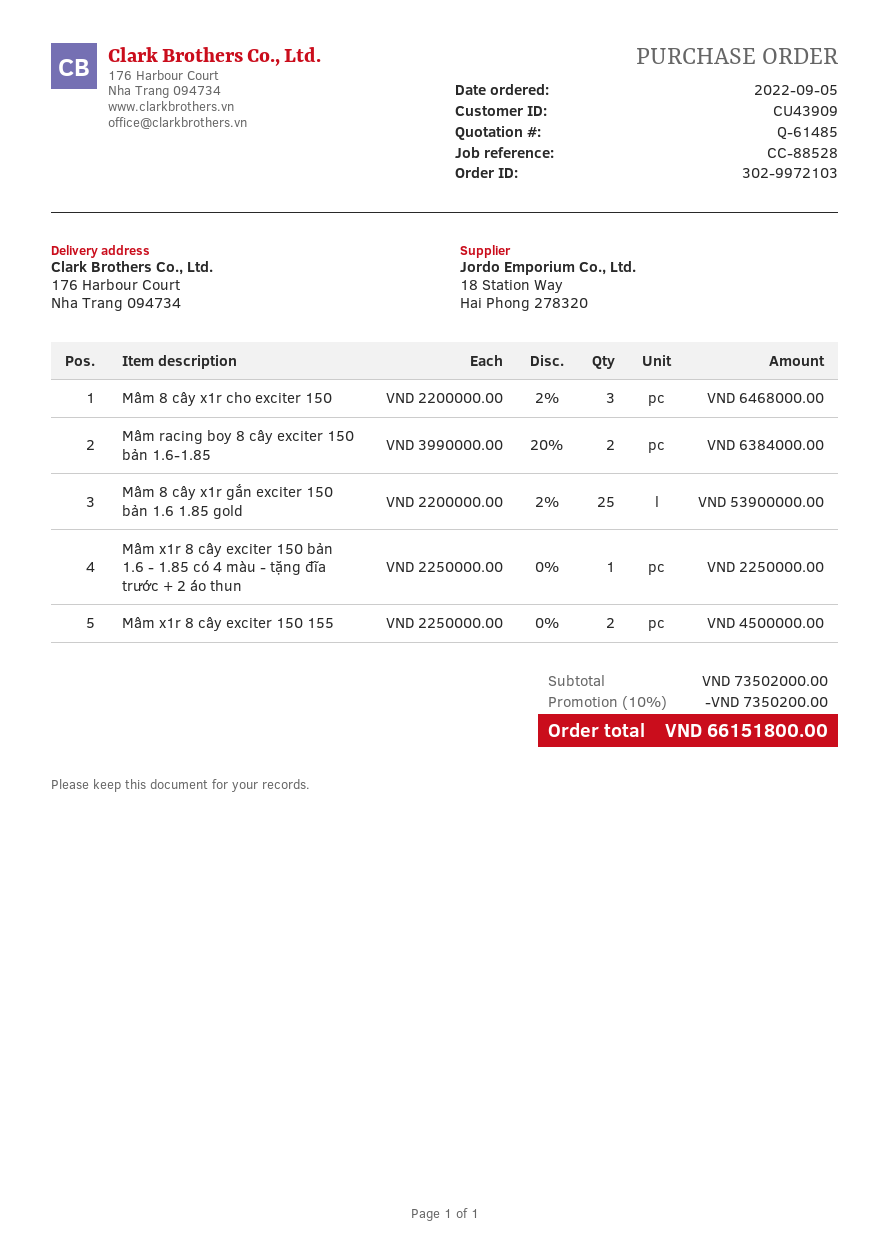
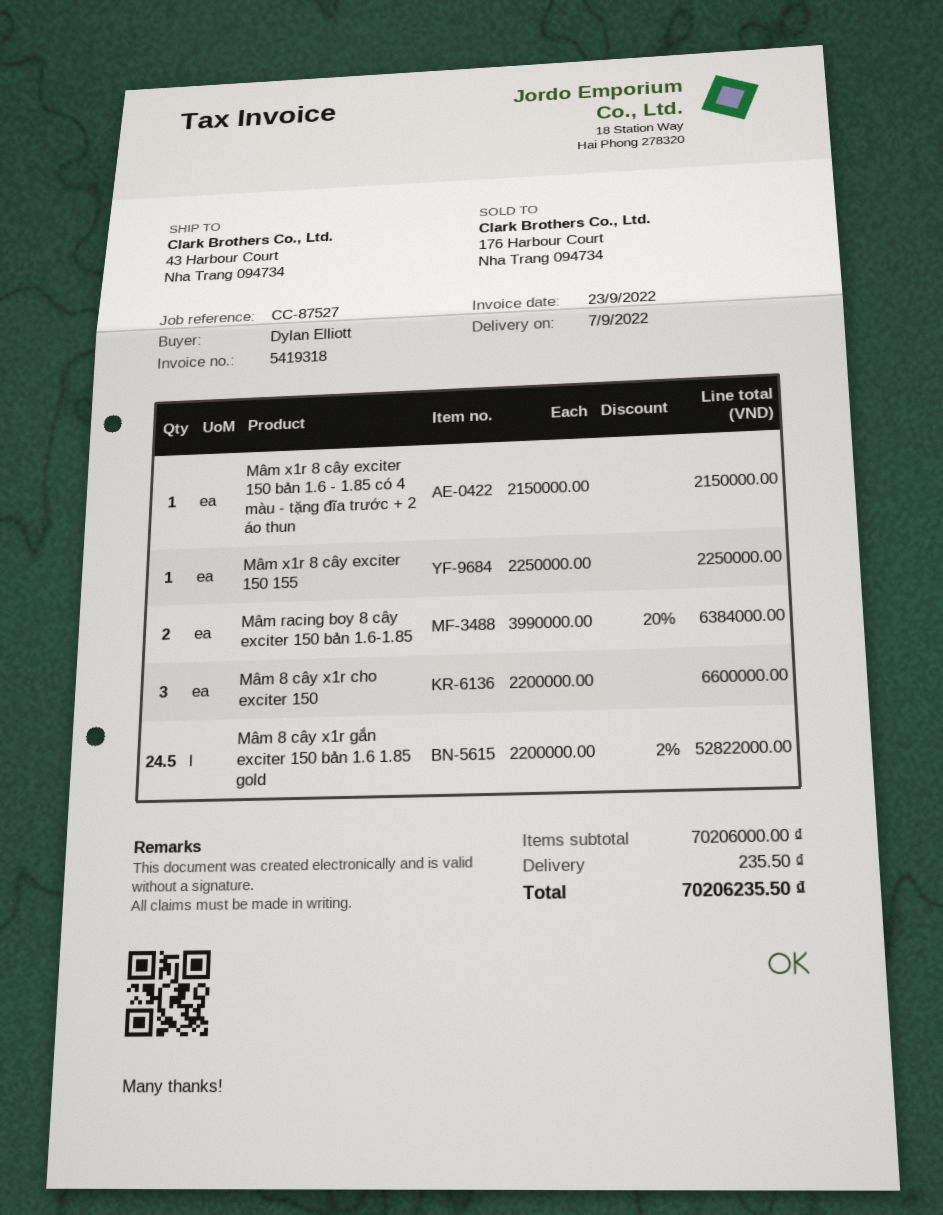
reference: CC-88528 -> CC-87527
ship to: 176 Harbour Court, Nha Trang 094734 -> 43 Harbour Court, Nha Trang 094734
Mâm 8 cây x1r cho exciter 150: 3 x 2200000.00 - 2% = 6468000.00 -> 3 x 2200000.00 = 6600000.00
Mâm 8 cây x1r gắn exciter 150 bản 1.6 1.85 gold: 25 x 2200000.00 - 2% = 53900000.00 -> 24.5 x 2200000.00 - 2% = 52822000.00
Mâm x1r 8 cây exciter 150 bản 1.6 - 1.85 có 4 màu - tặng đĩa trước + 2 áo thun: 1 x 2250000.00 = 2250000.00 -> 1 x 2150000.00 = 2150000.00
Mâm x1r 8 cây exciter 150 155: 2 x 2250000.00 = 4500000.00 -> 1 x 2250000.00 = 2250000.00
subtotal: 73502000.00 -> 70206000.00
discount: 10% = 7350200.00 -> none
shipping: none -> 235.50
total: 66151800.00 -> 70206235.50

